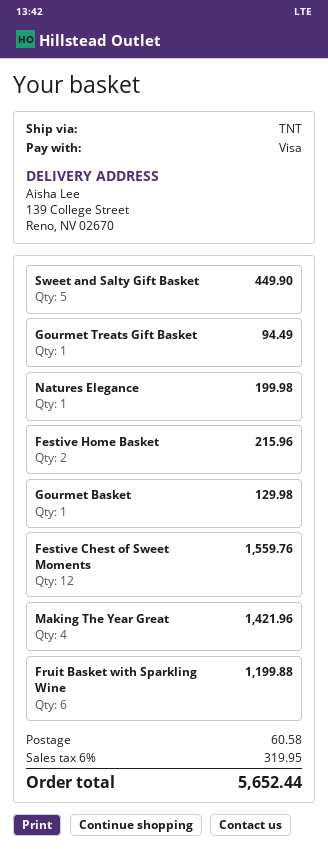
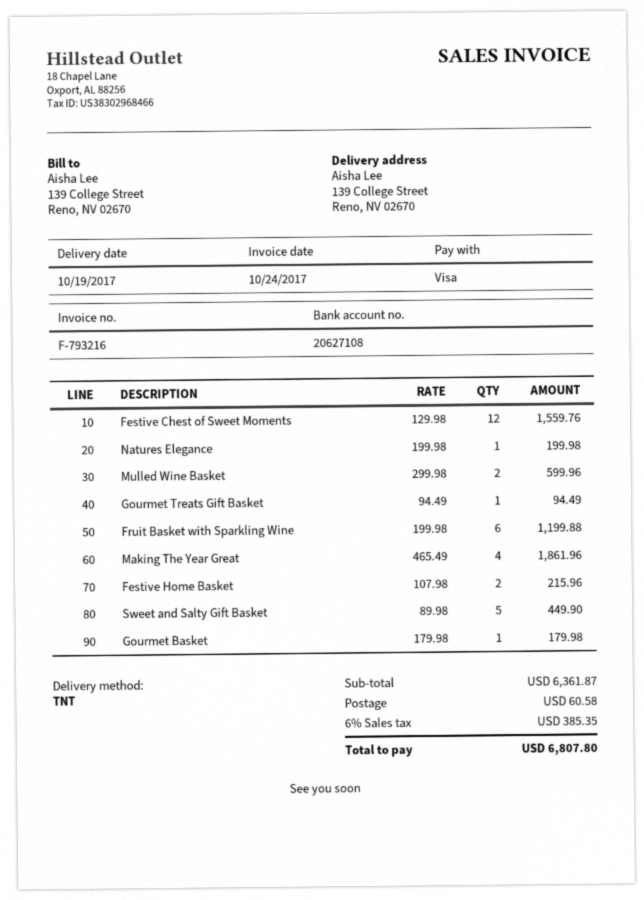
Gourmet Basket: 1 for 129.98 -> 1 for 179.98
Making The Year Great: 4 for 1421.96 -> 4 for 1861.96
Mulled Wine Basket: none -> 2 for 599.96
tax: 6% = 319.95 -> 6% = 385.35
total: 5652.44 -> 6807.80

